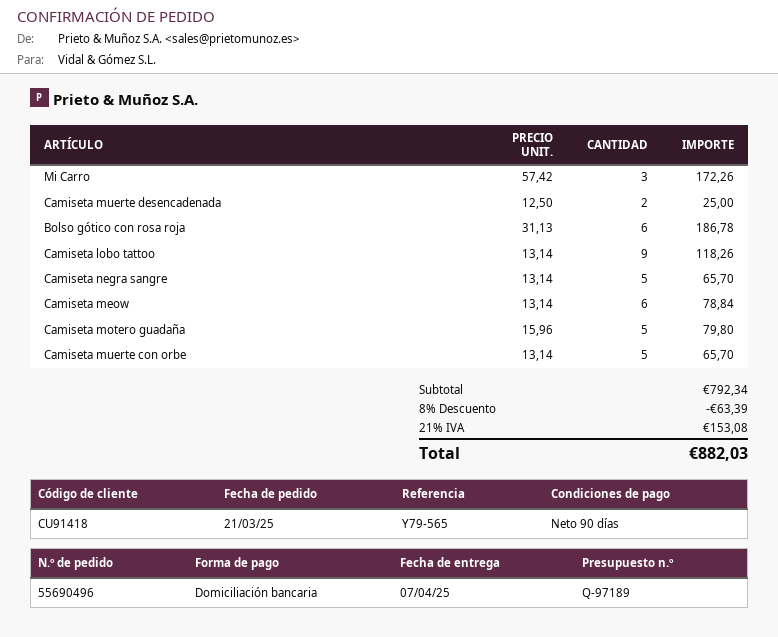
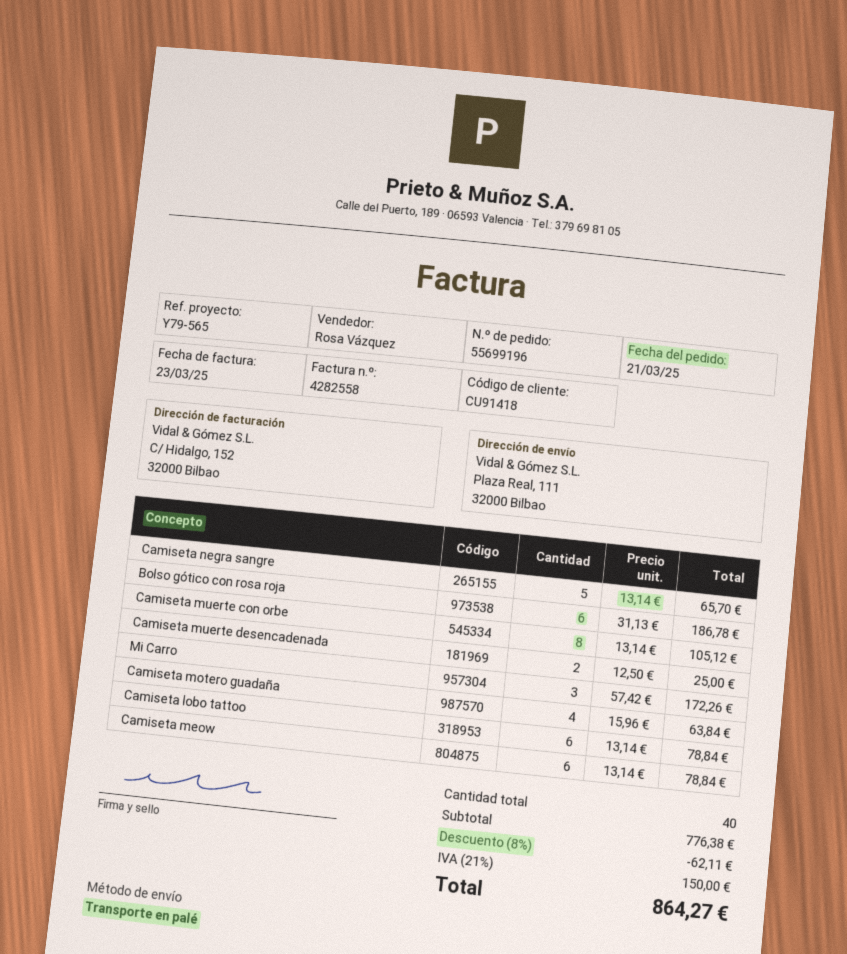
order number: 55690496 -> 55699196
Camiseta lobo tattoo: 9 x 13.14 = 118.26 -> 6 x 13.14 = 78.84
Camiseta motero guadaña: 5 x 15.96 = 79.80 -> 4 x 15.96 = 63.84
Camiseta muerte con orbe: 5 x 13.14 = 65.70 -> 8 x 13.14 = 105.12
subtotal: 792.34 -> 776.38
discount: 8% = 63.39 -> 8% = 62.11
tax: 21% = 153.08 -> 21% = 150.00
total: 882.03 -> 864.27

